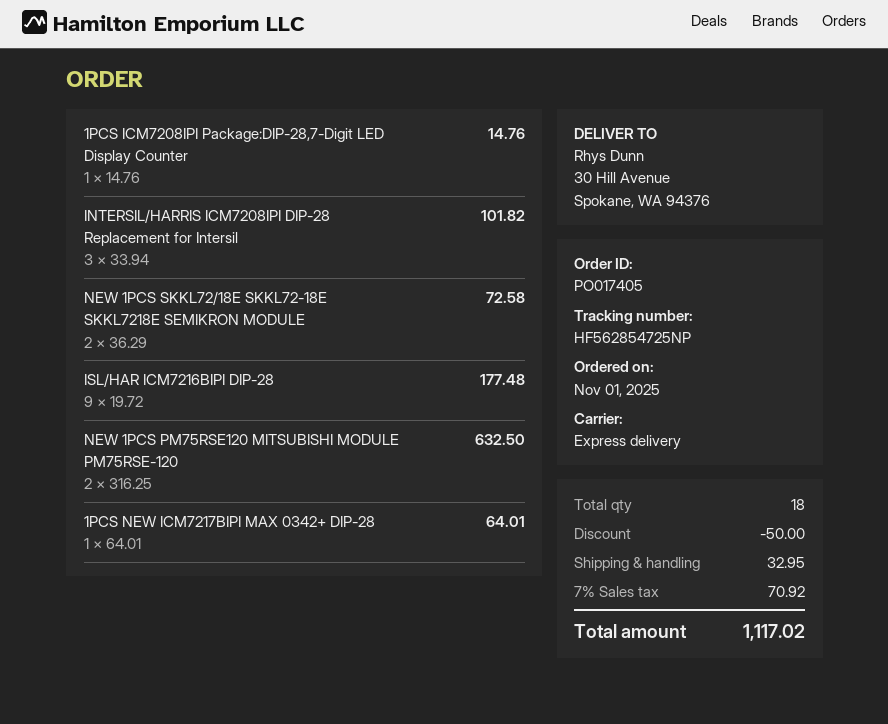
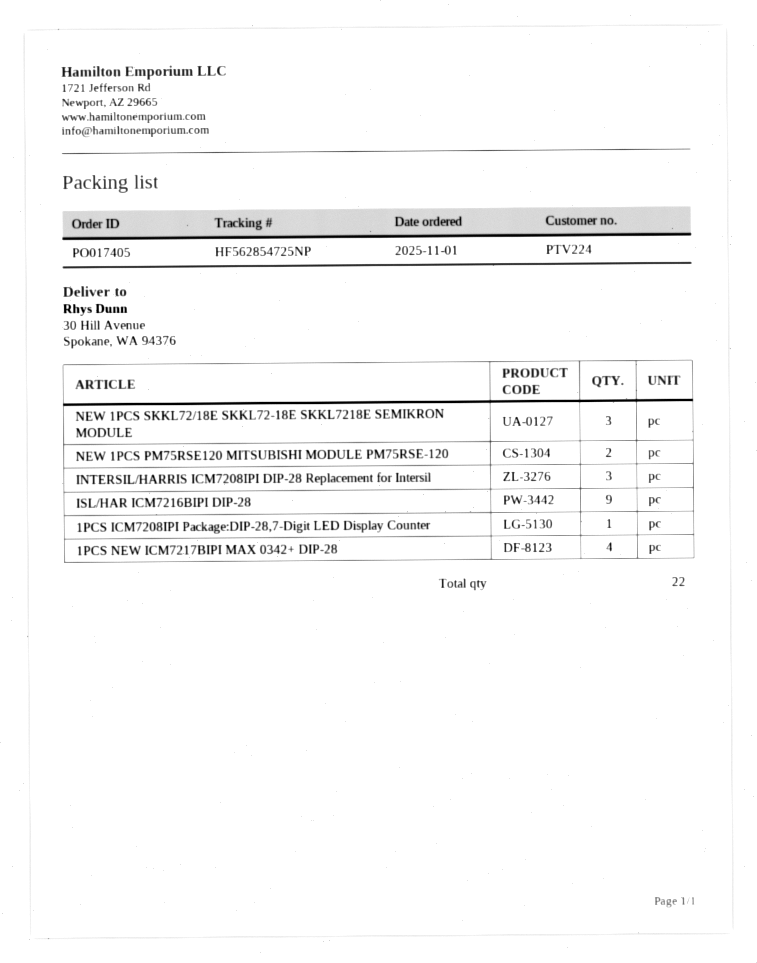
NEW 1PCS SKKL72/18E SKKL72-18E SKKL7218E SEMIKRON MODULE: 2 -> 3
1PCS NEW ICM7217BIPI MAX 0342+ DIP-28: 1 -> 4
total quantity: 18 -> 22

